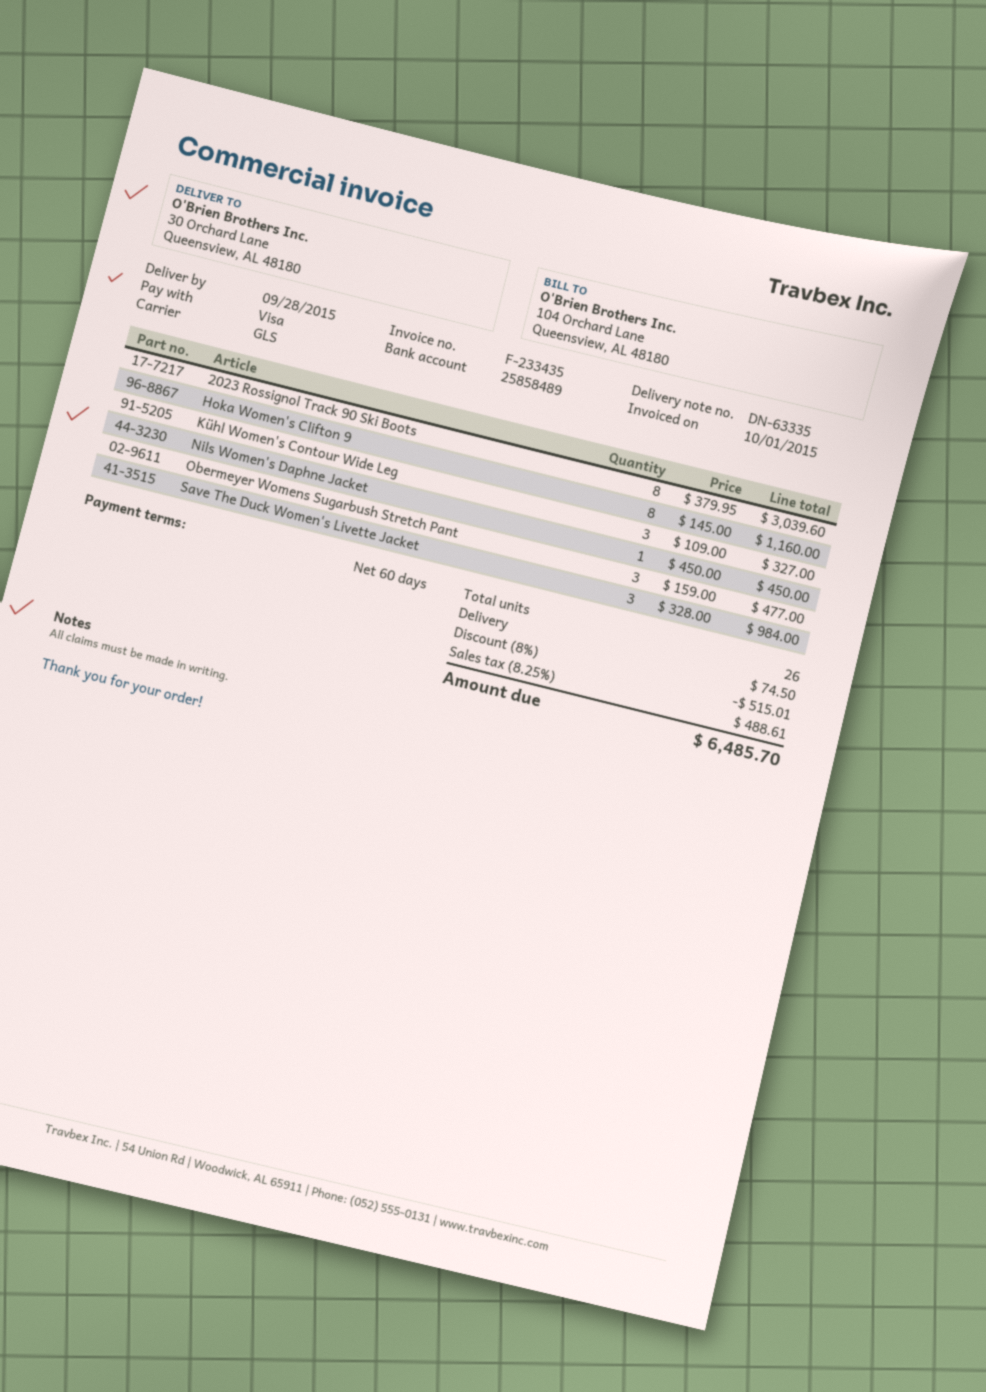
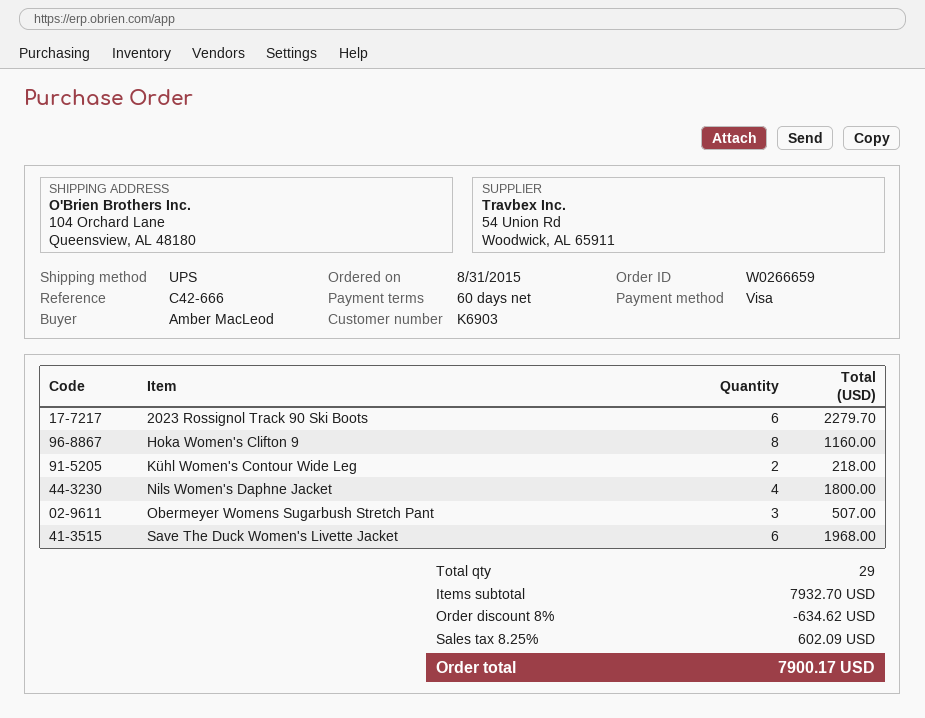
shipping method: GLS -> UPS
ship to: 30 Orchard Lane, Queensview, AL 48180 -> 104 Orchard Lane, Queensview, AL 48180
2023 Rossignol Track 90 Ski Boots: 8 for 3039.60 -> 6 for 2279.70
Kühl Women's Contour Wide Leg: 3 for 327.00 -> 2 for 218.00
Nils Women's Daphne Jacket: 1 for 450.00 -> 4 for 1800.00
Obermeyer Womens Sugarbush Stretch Pant: 3 for 477.00 -> 3 for 507.00
Save The Duck Women's Livette Jacket: 3 for 984.00 -> 6 for 1968.00
total quantity: 26 -> 29
discount: 8% = 515.01 -> 8% = 634.62
shipping: 74.50 -> none
tax: 8.25% = 488.61 -> 8.25% = 602.09
total: 6485.70 -> 7900.17

